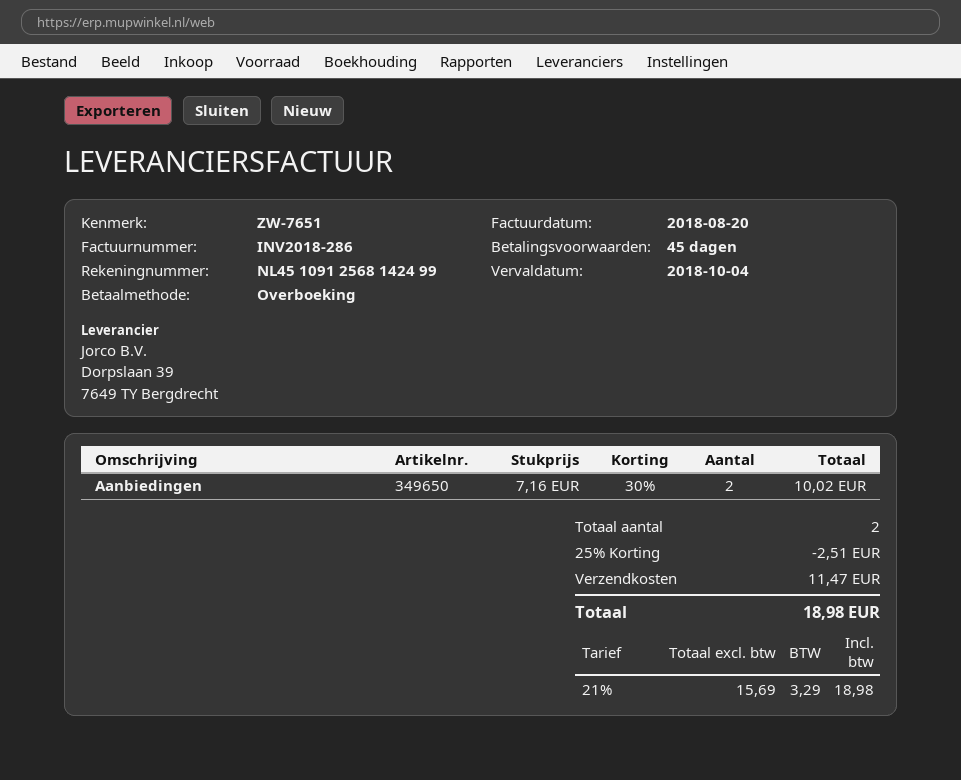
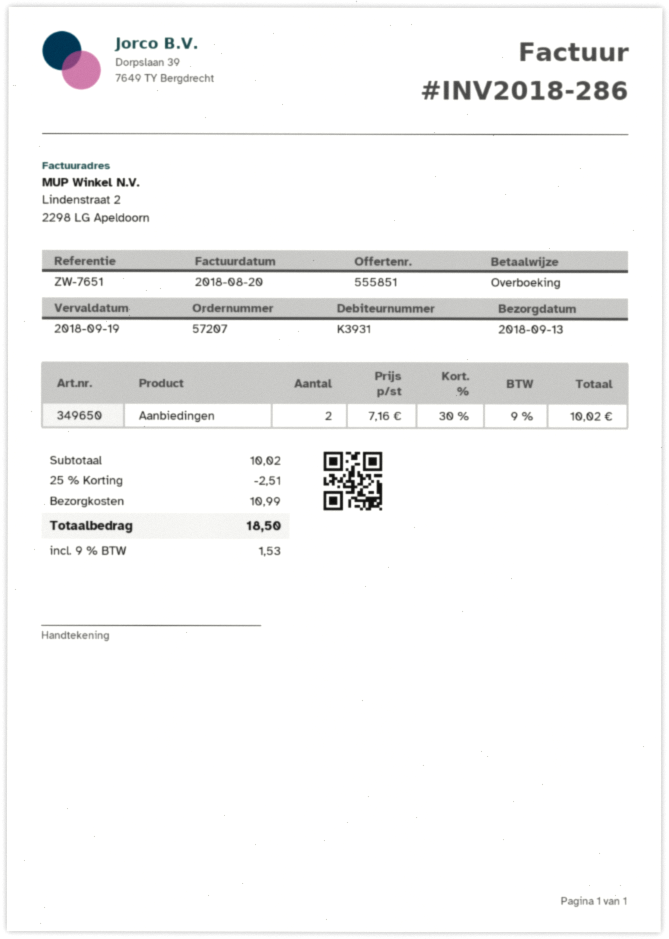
due date: 2018-10-04 -> 2018-09-19
shipping: 11.47 -> 10.99
tax: 21% = 3.29 -> 9% = 1.53
total: 18.98 -> 18.50

